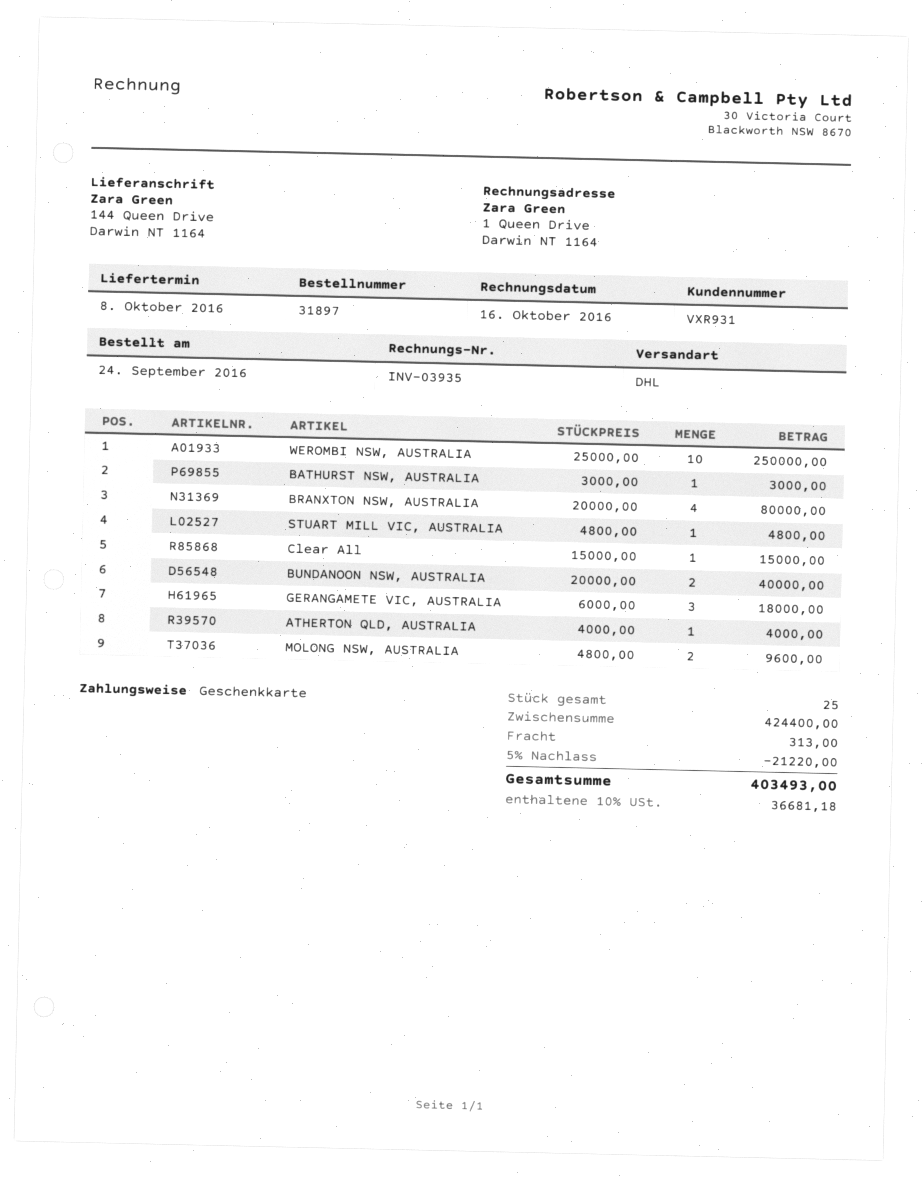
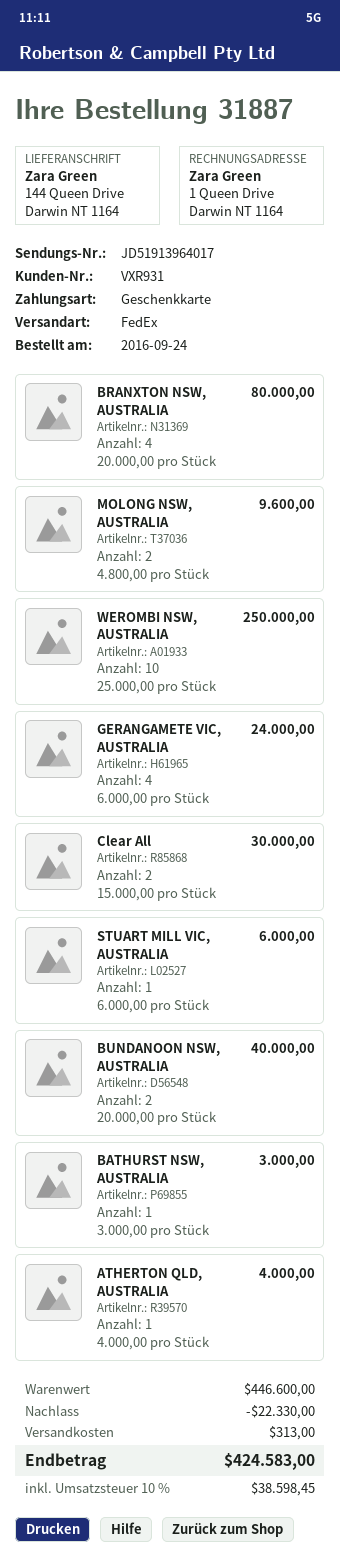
order number: 31897 -> 31887
shipping method: DHL -> FedEx
STUART MILL VIC, AUSTRALIA: 1 x 4800.00 = 4800.00 -> 1 x 6000.00 = 6000.00
Clear All: 1 x 15000.00 = 15000.00 -> 2 x 15000.00 = 30000.00
GERANGAMETE VIC, AUSTRALIA: 3 x 6000.00 = 18000.00 -> 4 x 6000.00 = 24000.00
subtotal: 424400.00 -> 446600.00
discount: 21220.00 -> 22330.00
tax: 10% = 36681.18 -> 10% = 38598.45
total: 403493.00 -> 424583.00

